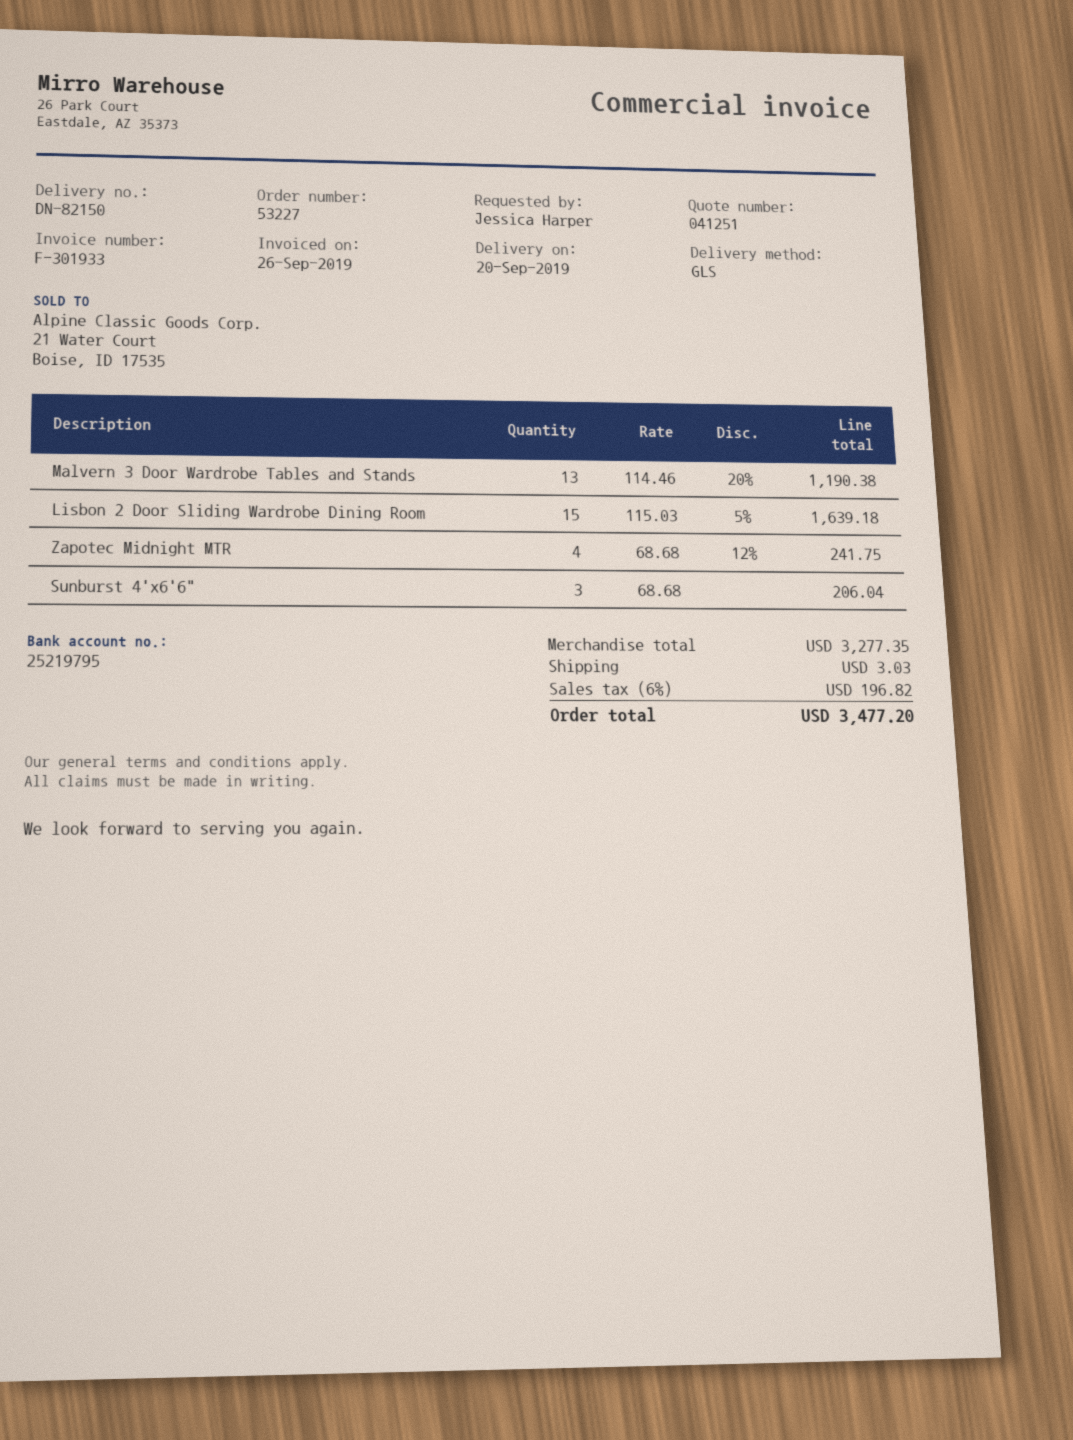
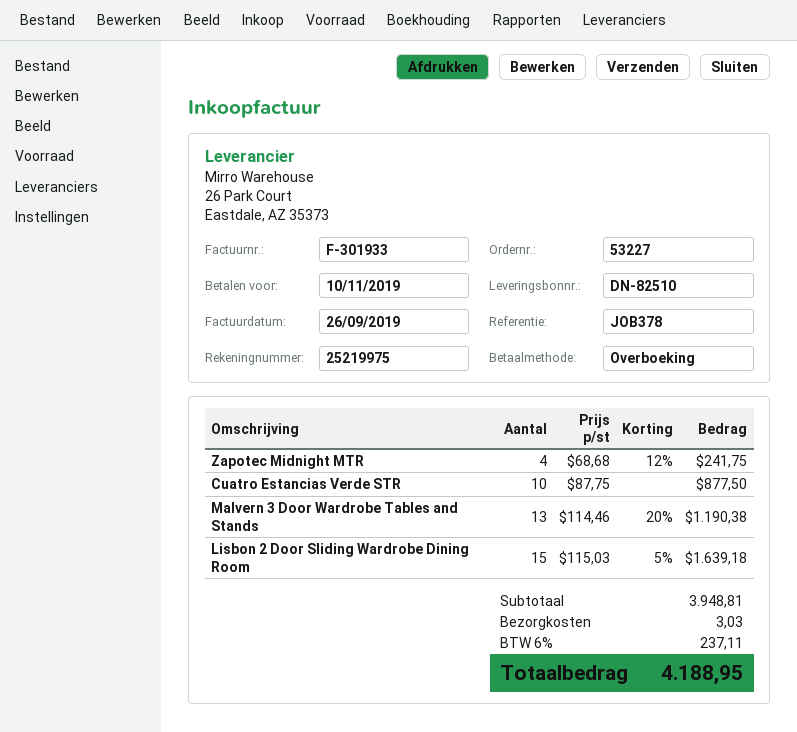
delivery note number: DN-82150 -> DN-82510
bank account: 25219795 -> 25219975
Sunburst 4'x6'6": 3 x 68.68 = 206.04 -> none
Cuatro Estancias Verde STR: none -> 10 x 87.75 = 877.50
subtotal: 3277.35 -> 3948.81
tax: 6% = 196.82 -> 6% = 237.11
total: 3477.20 -> 4188.95

